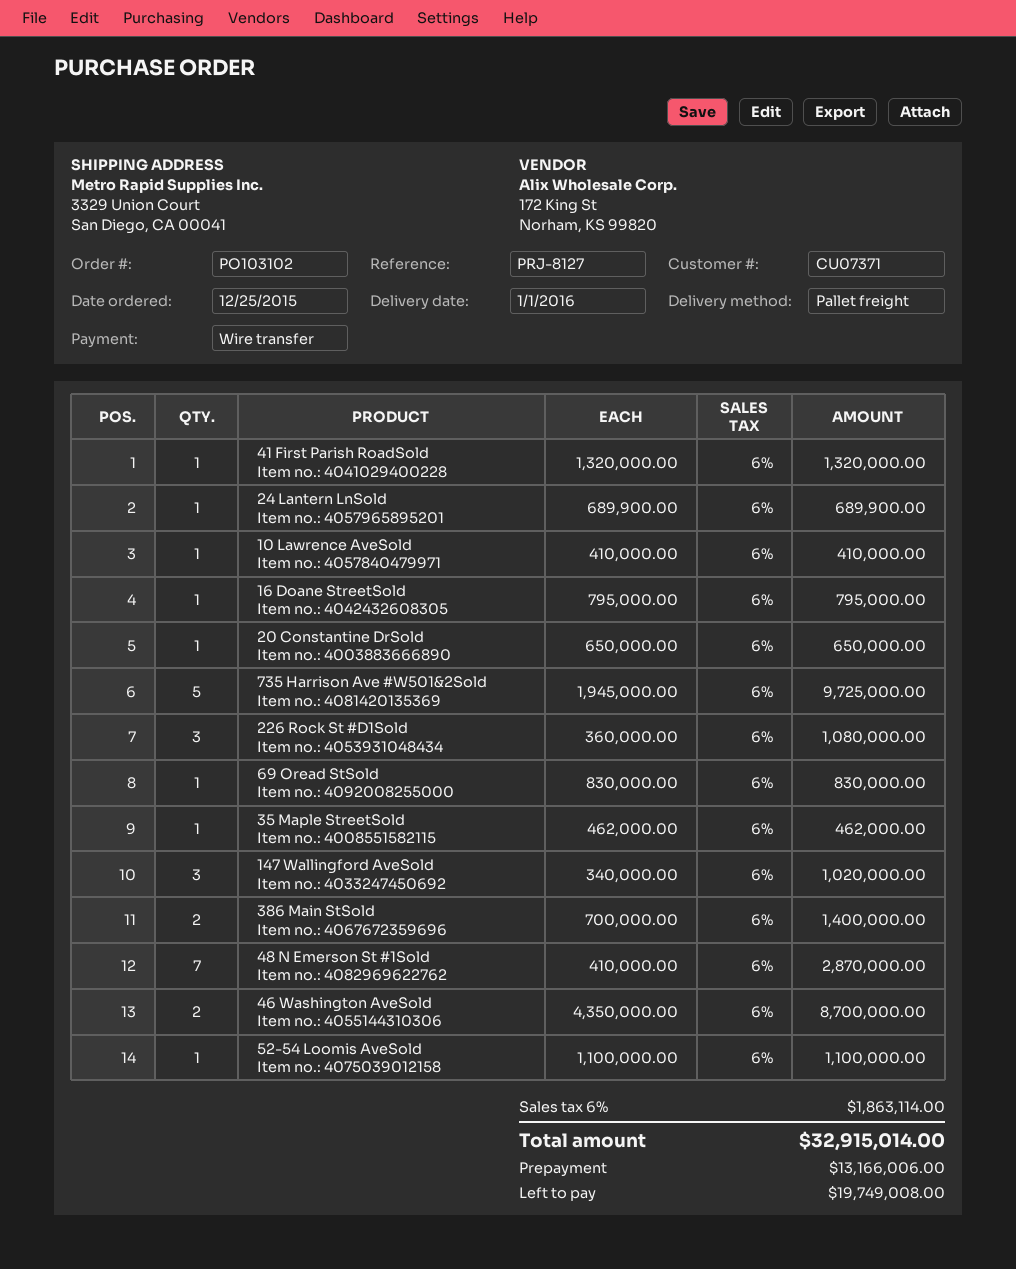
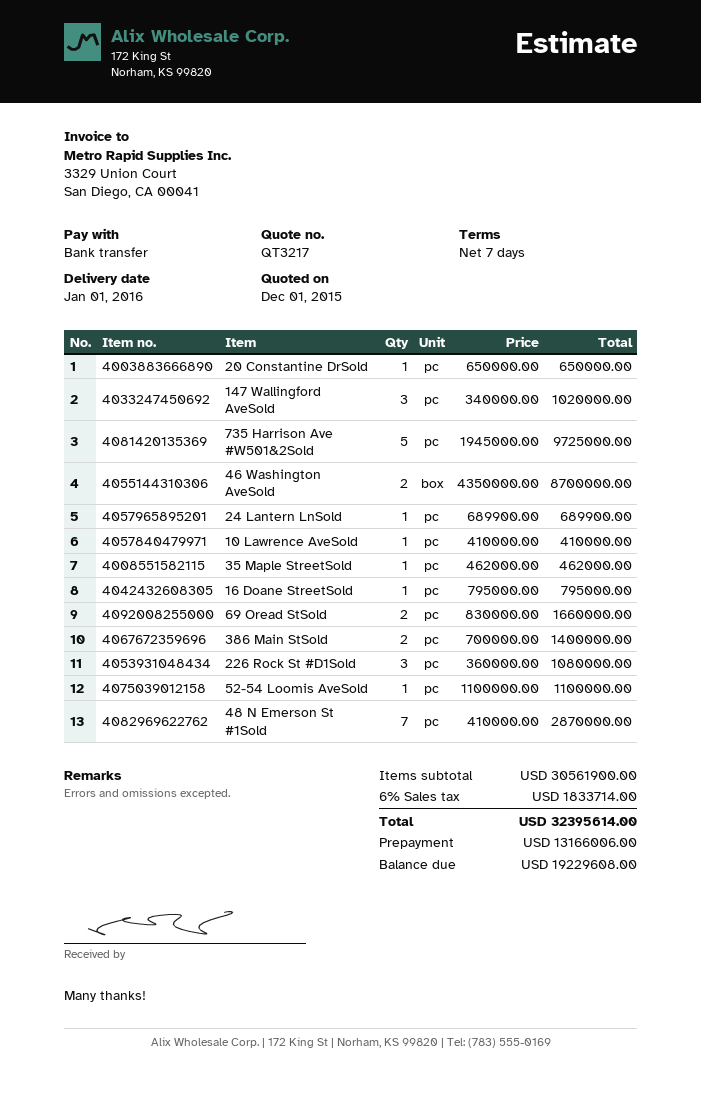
41 First Parish RoadSold: 1 x 1320000.00 = 1320000.00 -> none
69 Oread StSold: 1 x 830000.00 = 830000.00 -> 2 x 830000.00 = 1660000.00
tax: 6% = 1863114.00 -> 6% = 1833714.00
total: 32915014.00 -> 32395614.00
balance: 19749008.00 -> 19229608.00

